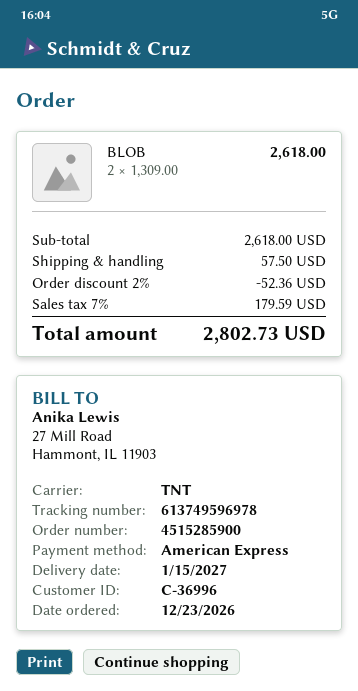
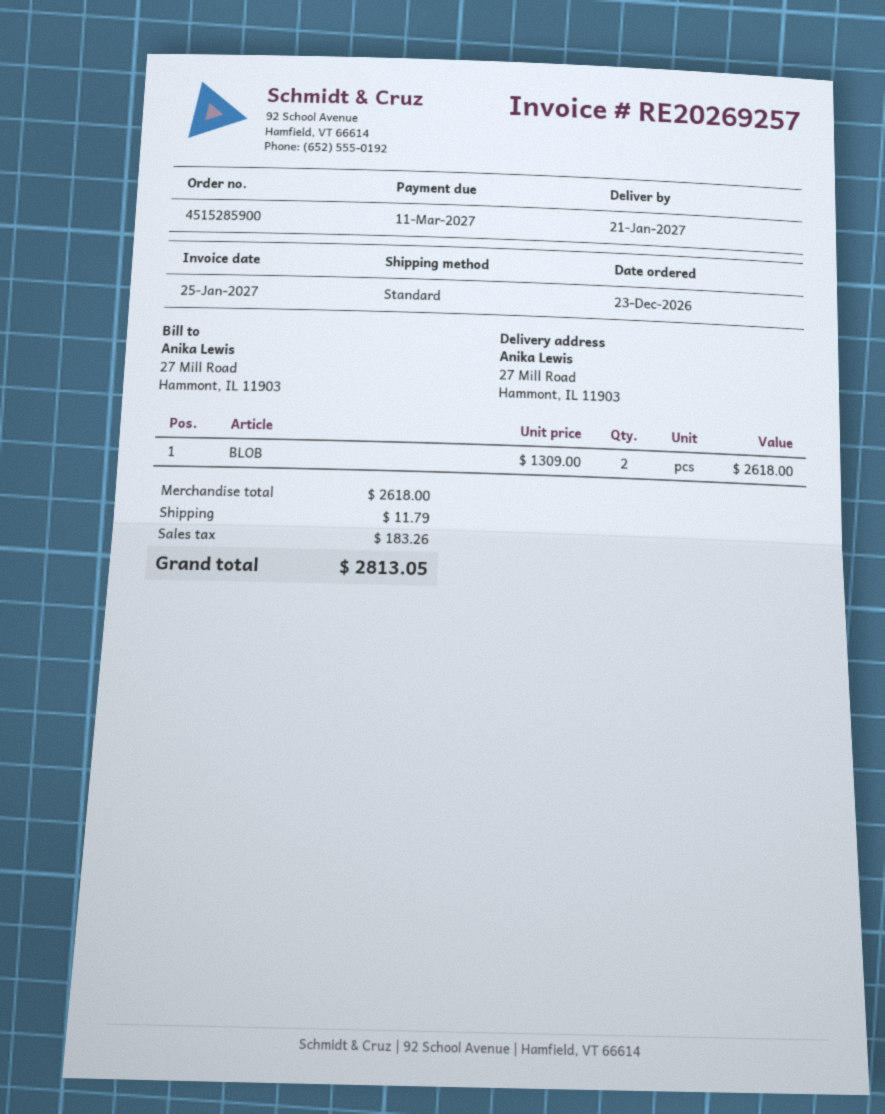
delivery date: 2027-01-15 -> 2027-01-21
shipping method: TNT -> standard
discount: 2% = 52.36 -> none
shipping: 57.50 -> 11.79
tax: 179.59 -> 183.26
total: 2802.73 -> 2813.05

